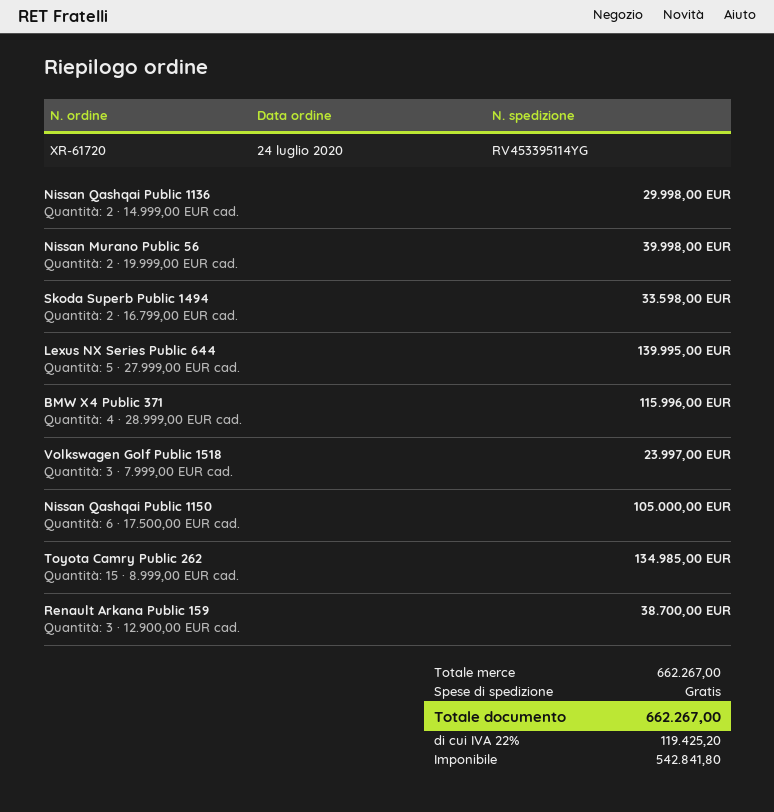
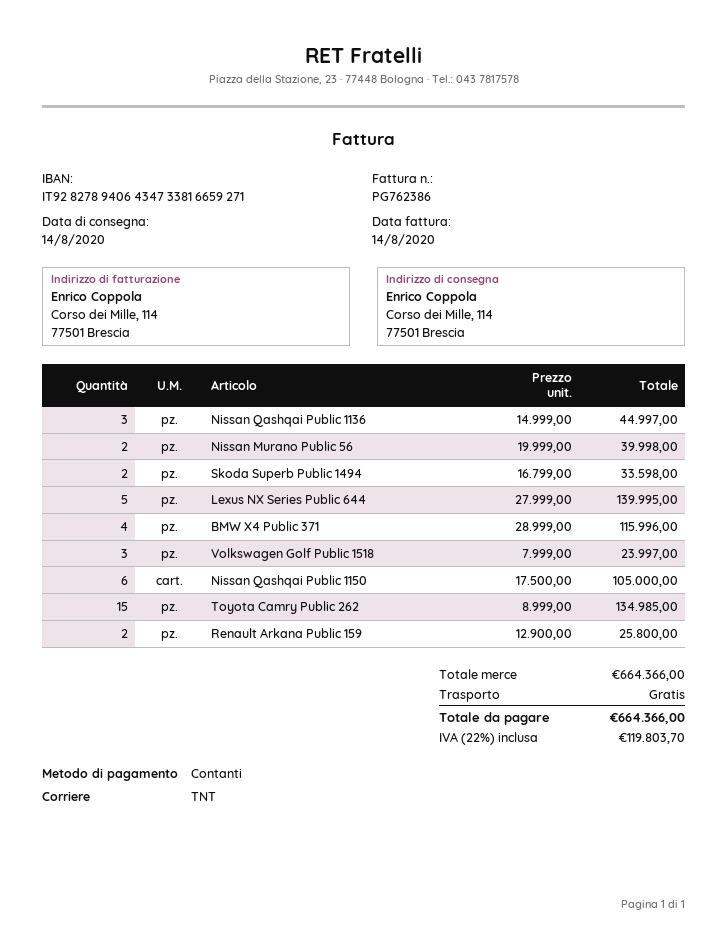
Nissan Qashqai Public 1136: 2 x 14999.00 = 29998.00 -> 3 x 14999.00 = 44997.00
Renault Arkana Public 159: 3 x 12900.00 = 38700.00 -> 2 x 12900.00 = 25800.00
subtotal: 662267.00 -> 664366.00
tax: 22% = 119425.20 -> 22% = 119803.70
total: 662267.00 -> 664366.00

